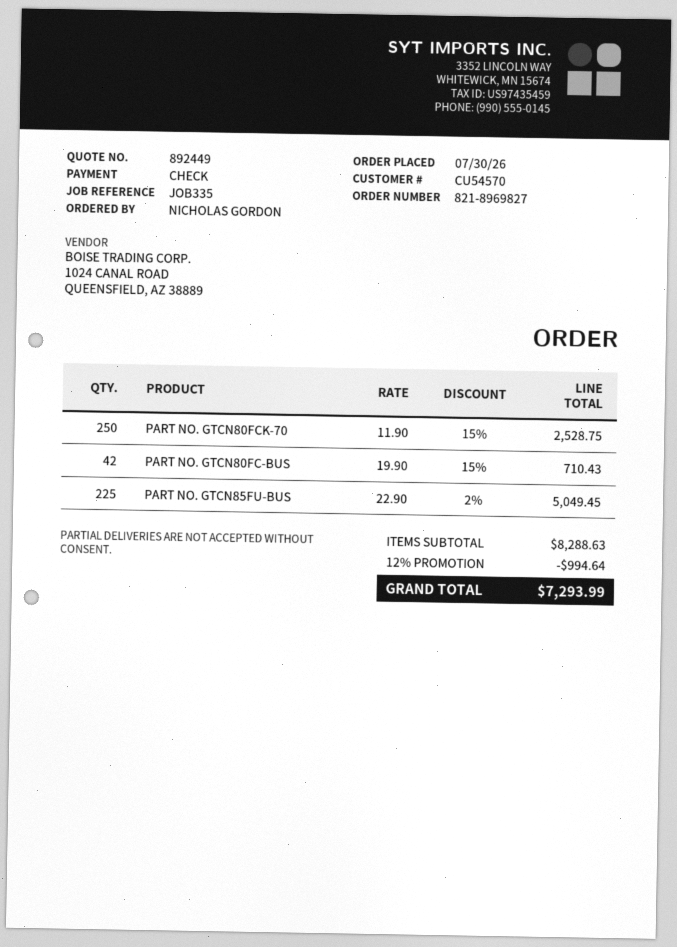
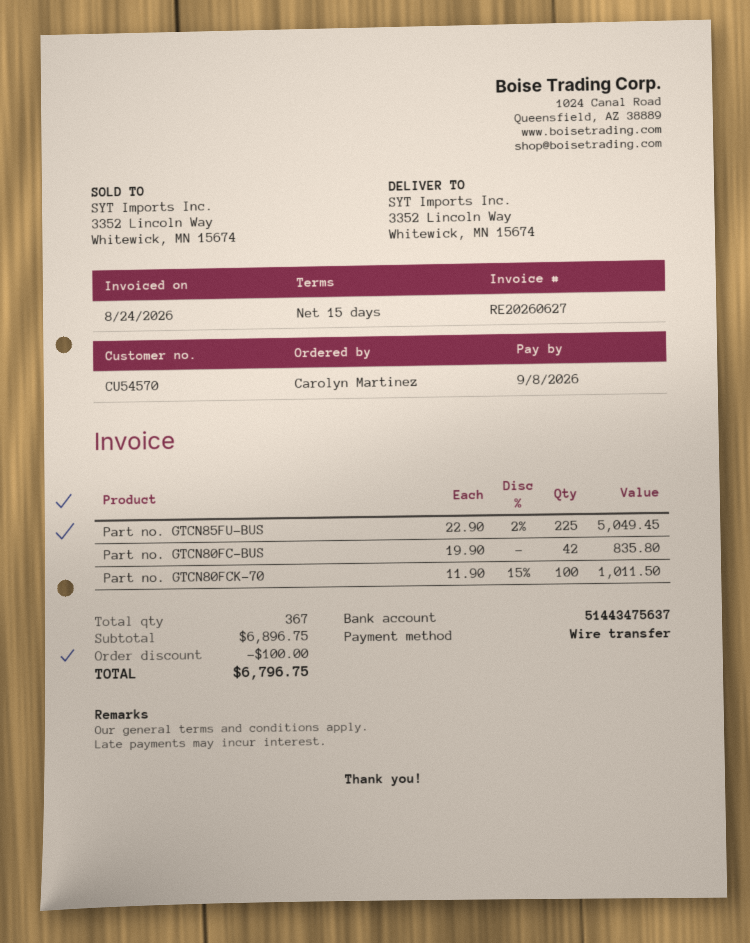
ordered by: NICHOLAS GORDON -> Carolyn Martinez
payment method: cheque -> bank transfer
PART NO. GTCN80FCK-70: 250 x 11.90 - 15% = 2528.75 -> 100 x 11.90 - 15% = 1011.50
PART NO. GTCN80FC-BUS: 42 x 19.90 - 15% = 710.43 -> 42 x 19.90 = 835.80
subtotal: 8288.63 -> 6896.75
discount: 994.64 -> 100.00
total: 7293.99 -> 6796.75

